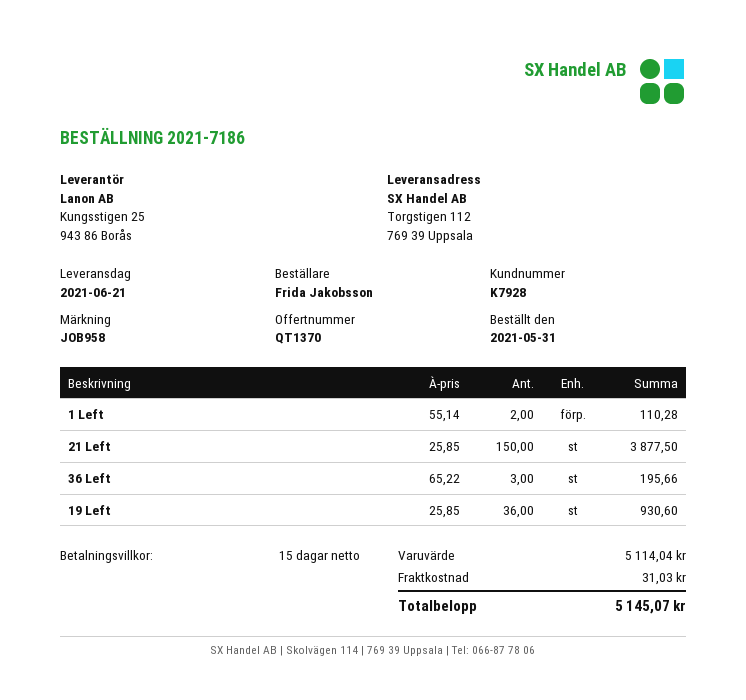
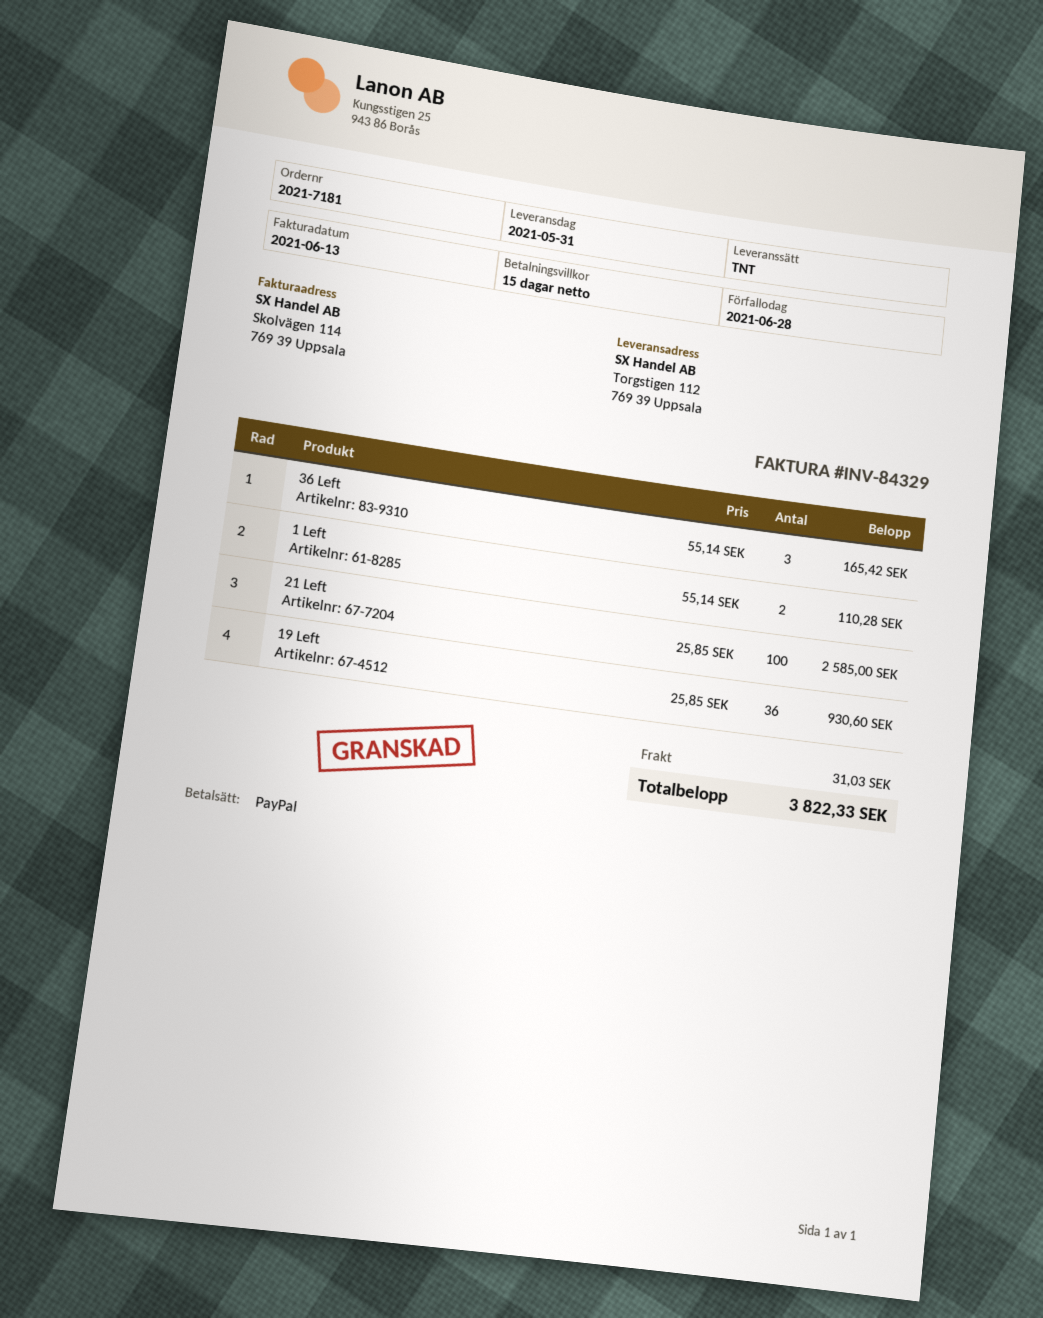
order number: 2021-7186 -> 2021-7181
delivery date: 2021-06-21 -> 2021-05-31
21 Left: 150 x 25.85 = 3877.50 -> 100 x 25.85 = 2585.00
36 Left: 3 x 65.22 = 195.66 -> 3 x 55.14 = 165.42
total: 5145.07 -> 3822.33

